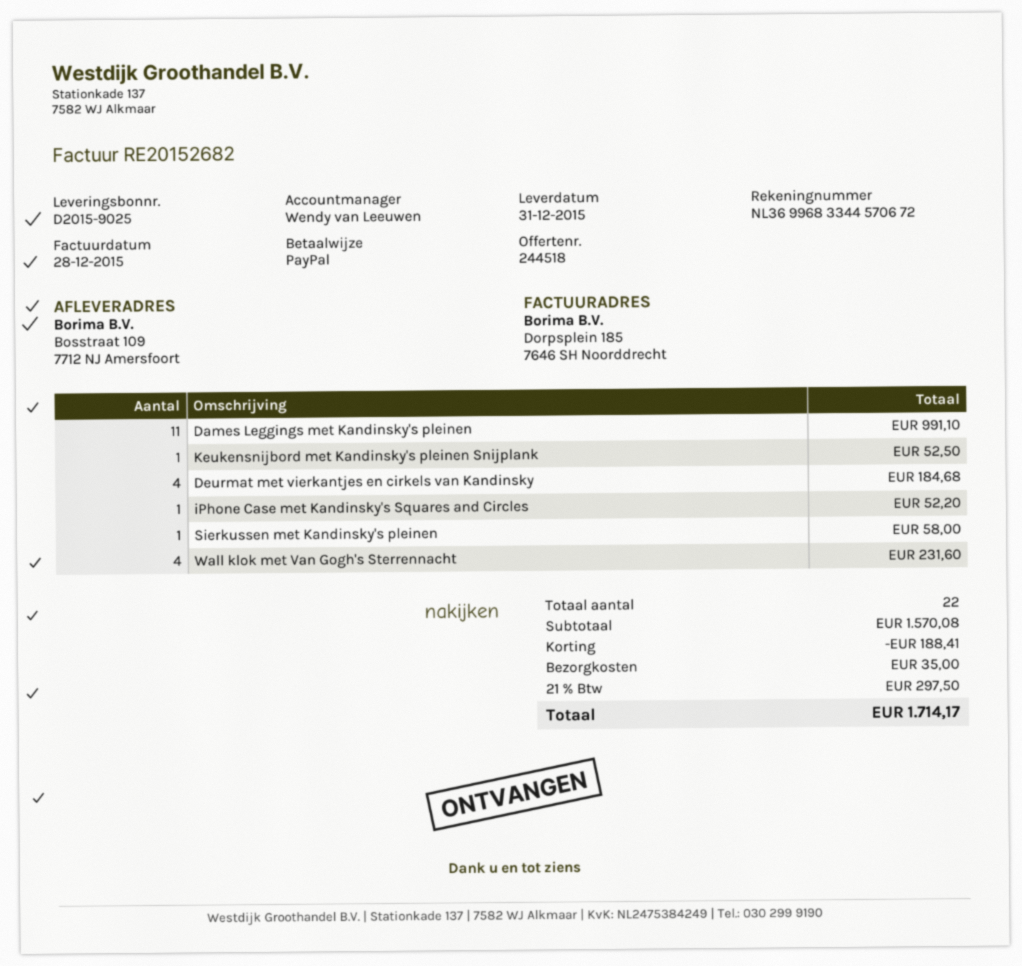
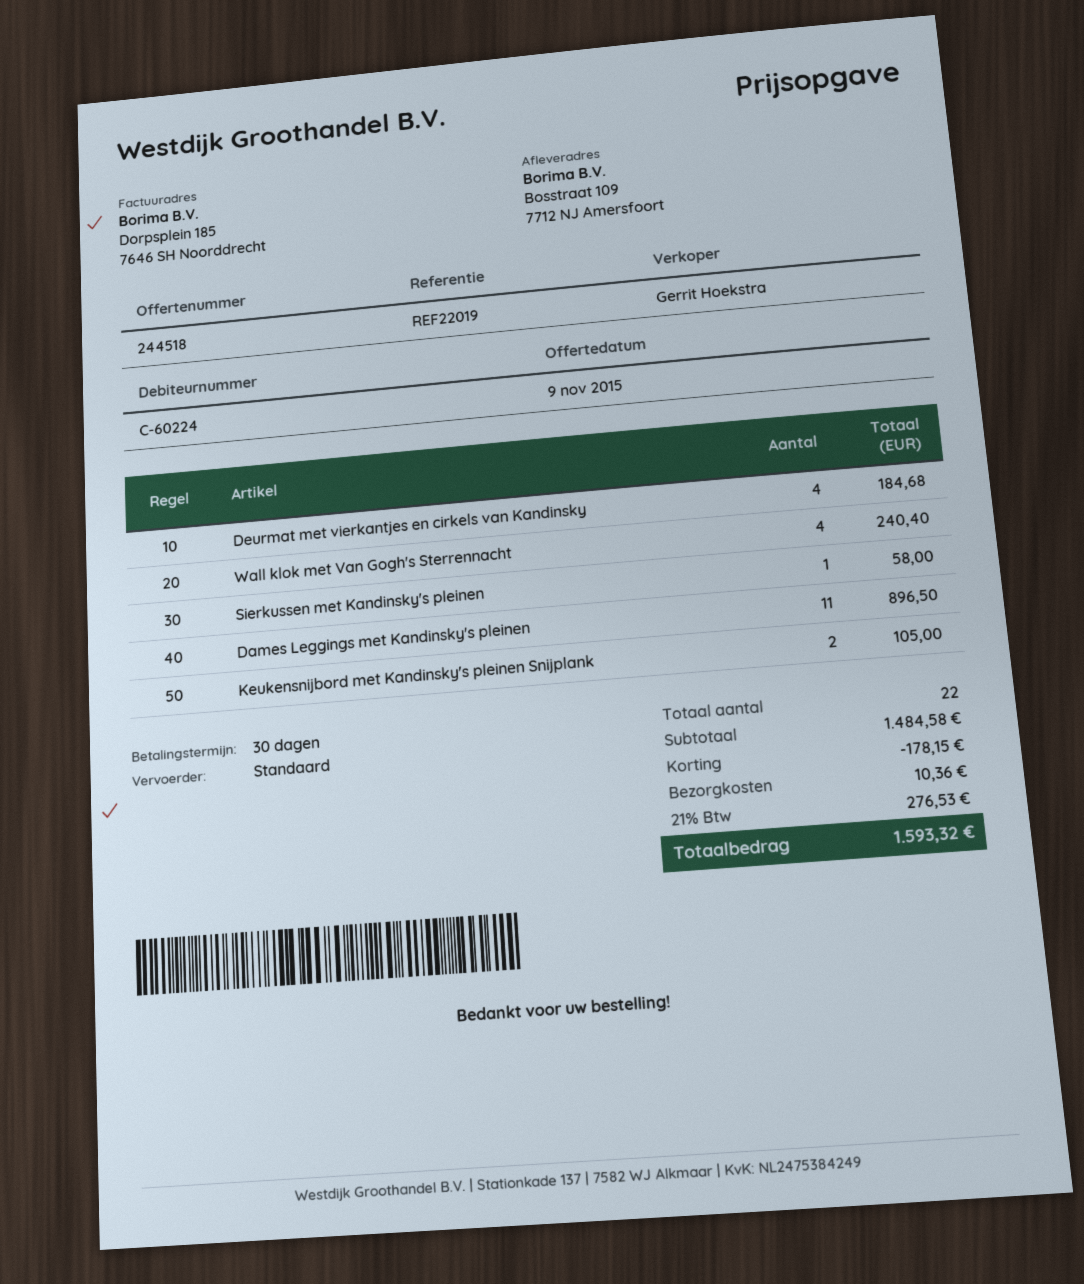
sales rep: Wendy van Leeuwen -> Gerrit Hoekstra
Dames Leggings met Kandinsky's pleinen: 11 for 991.10 -> 11 for 896.50
Keukensnijbord met Kandinsky's pleinen Snijplank: 1 for 52.50 -> 2 for 105.00
iPhone Case met Kandinsky's Squares and Circles: 1 for 52.20 -> none
Wall klok met Van Gogh's Sterrennacht: 4 for 231.60 -> 4 for 240.40
subtotal: 1570.08 -> 1484.58
discount: 188.41 -> 178.15
shipping: 35.00 -> 10.36
tax: 21% = 297.50 -> 21% = 276.53
total: 1714.17 -> 1593.32

